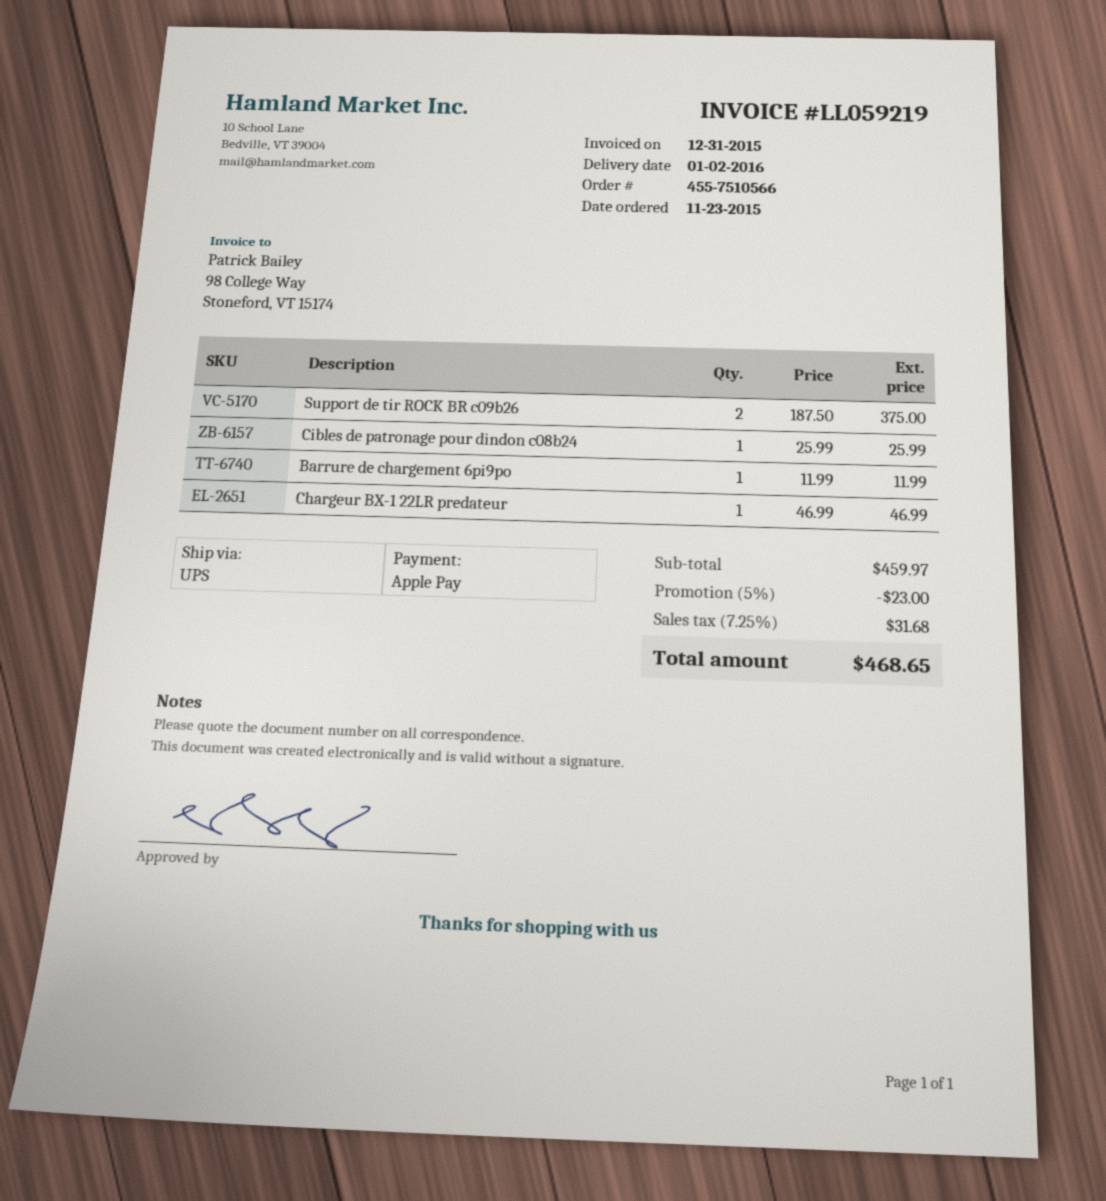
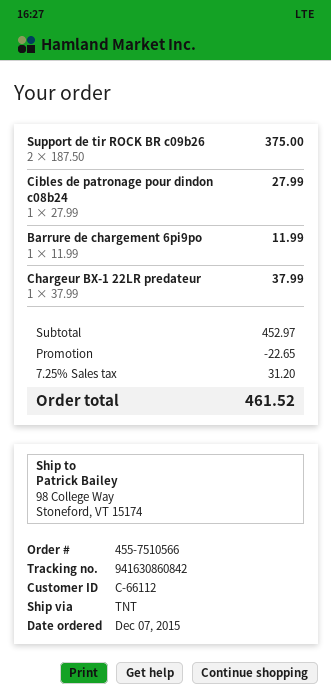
order date: 2015-11-23 -> 2015-12-07
shipping method: UPS -> TNT
Cibles de patronage pour dindon c08b24: 1 x 25.99 = 25.99 -> 1 x 27.99 = 27.99
Chargeur BX-1 22LR predateur: 1 x 46.99 = 46.99 -> 1 x 37.99 = 37.99
subtotal: 459.97 -> 452.97
discount: 23.00 -> 22.65
tax: 7.25% = 31.68 -> 7.25% = 31.20
total: 468.65 -> 461.52

